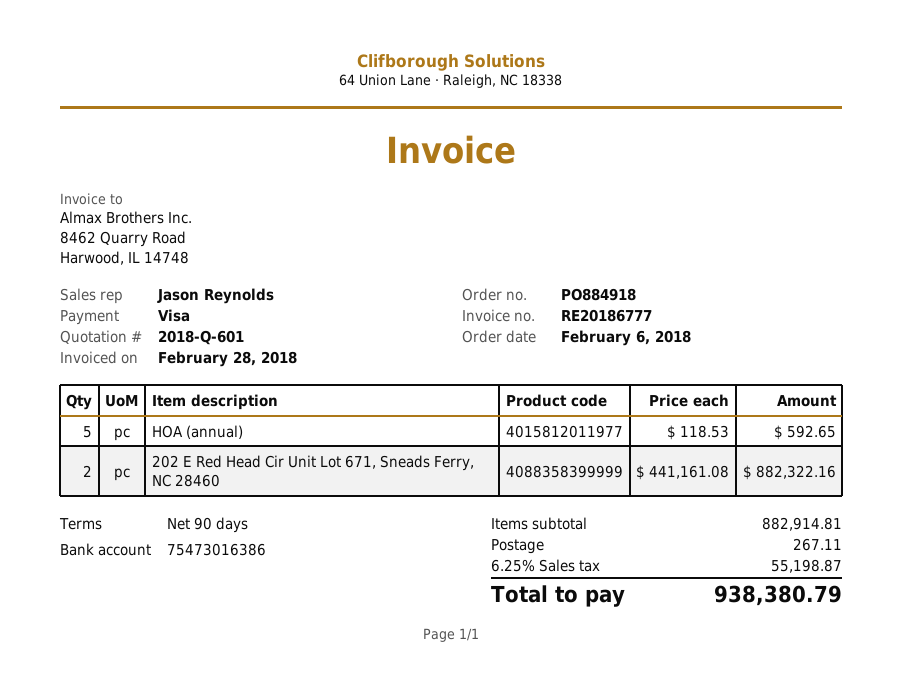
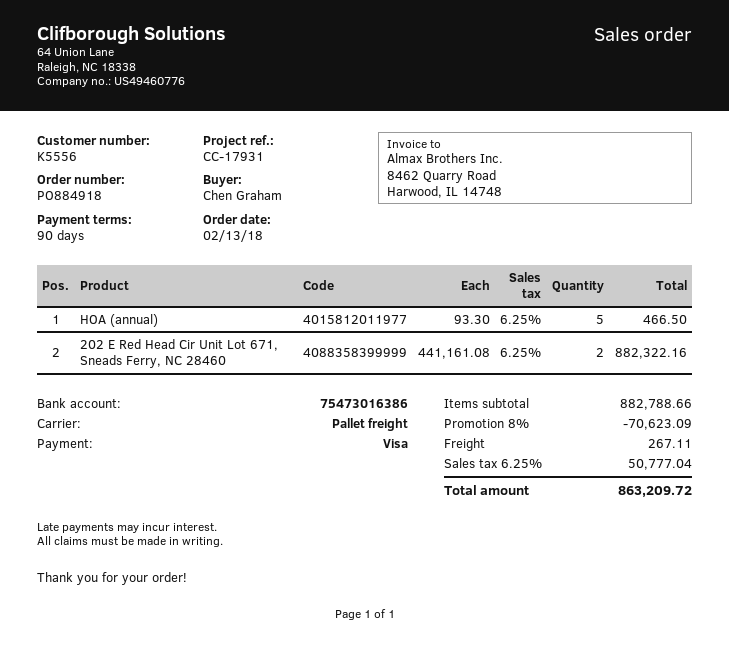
order date: 2018-02-06 -> 2018-02-13
HOA (annual): 5 x 118.53 = 592.65 -> 5 x 93.30 = 466.50
subtotal: 882914.81 -> 882788.66
discount: none -> 8% = 70623.09
tax: 6.25% = 55198.87 -> 6.25% = 50777.04
total: 938380.79 -> 863209.72

